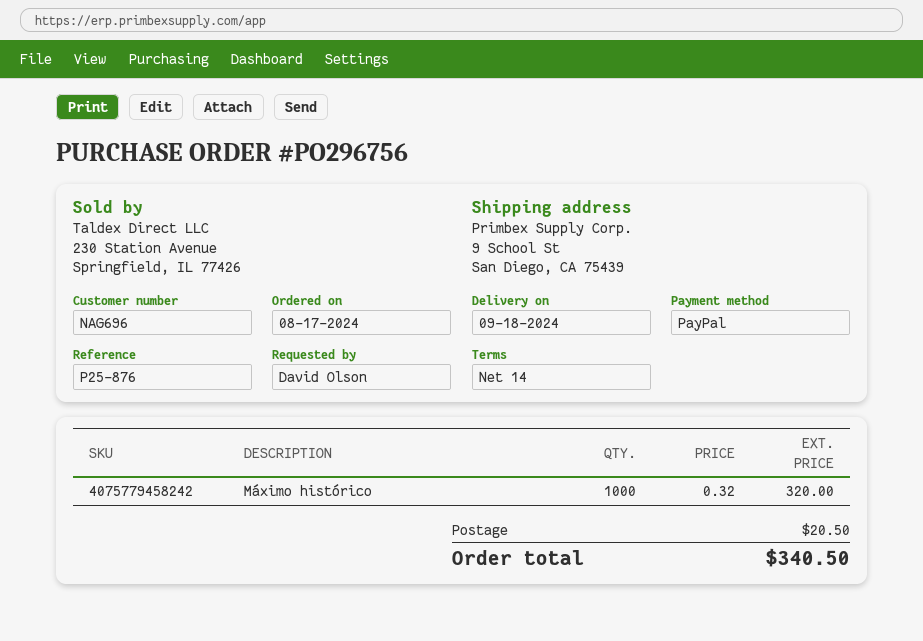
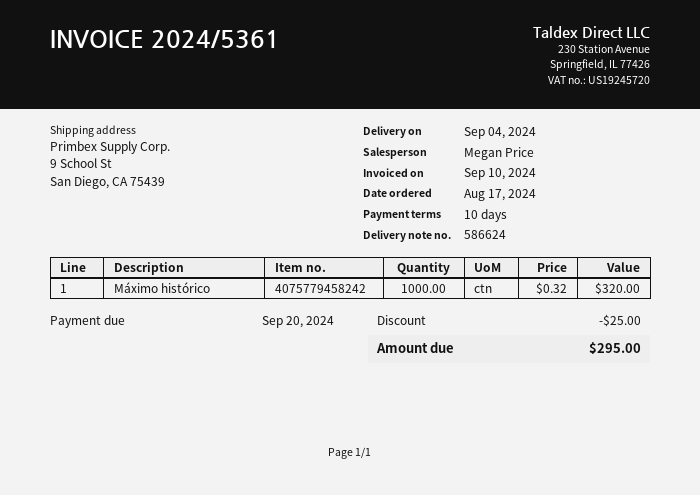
delivery date: 2024-09-18 -> 2024-09-04
payment terms: 14 days -> 10 days
discount: none -> 25.00
shipping: 20.50 -> none
total: 340.50 -> 295.00

